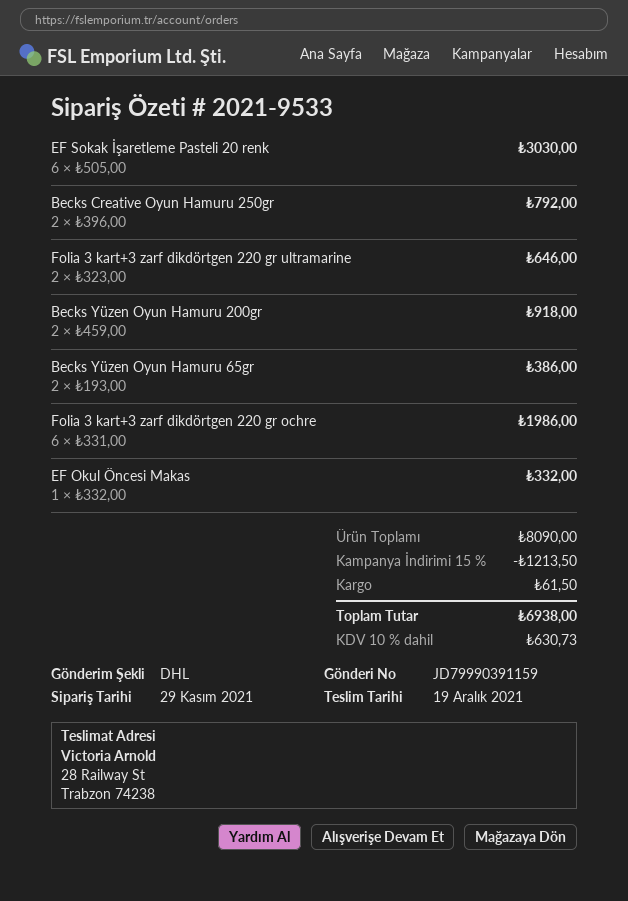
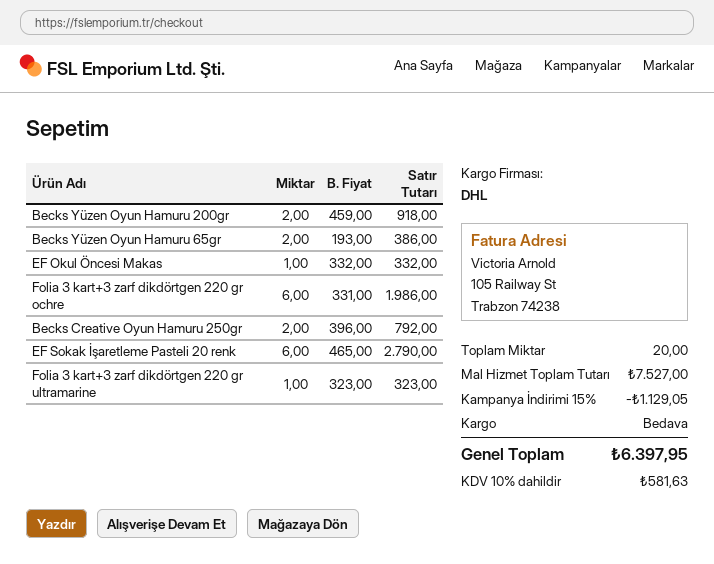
EF Sokak İşaretleme Pasteli 20 renk: 6 x 505.00 = 3030.00 -> 6 x 465.00 = 2790.00
Folia 3 kart+3 zarf dikdörtgen 220 gr ultramarine: 2 x 323.00 = 646.00 -> 1 x 323.00 = 323.00
subtotal: 8090.00 -> 7527.00
discount: 15% = 1213.50 -> 15% = 1129.05
shipping: 61.50 -> 0.00
tax: 10% = 630.73 -> 10% = 581.63
total: 6938.00 -> 6397.95

